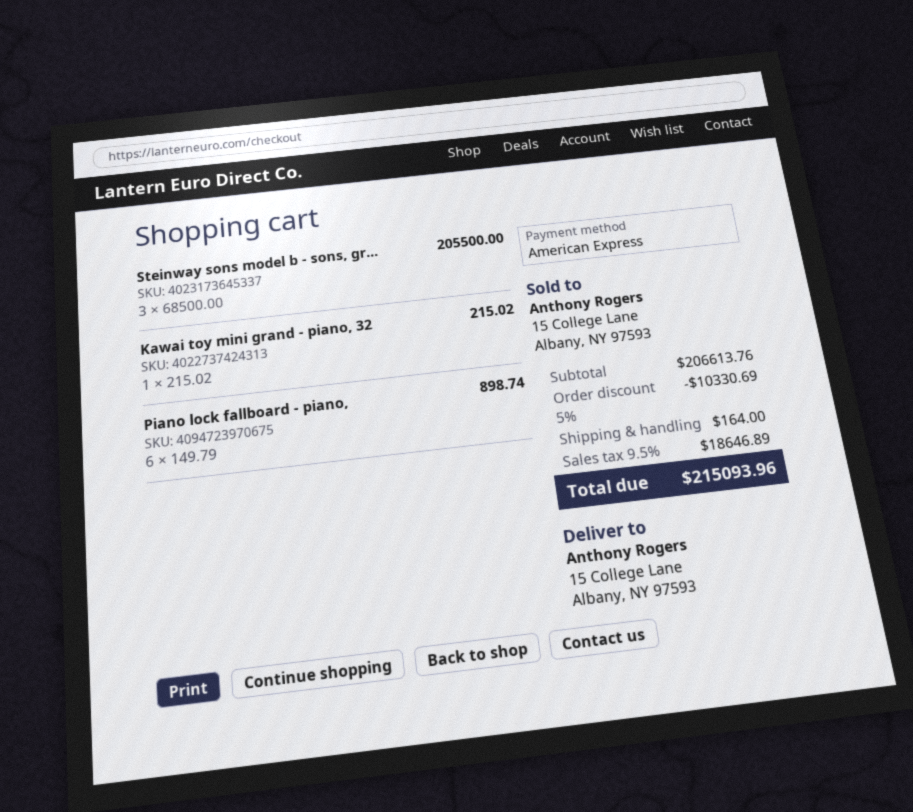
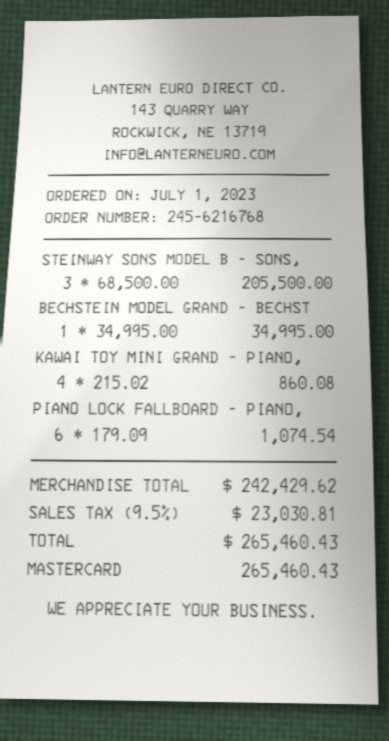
payment method: American Express -> Mastercard
Kawai toy mini grand - piano, 32: 1 x 215.02 = 215.02 -> 4 x 215.02 = 860.08
Piano lock fallboard - piano,: 6 x 149.79 = 898.74 -> 6 x 179.09 = 1074.54
BECHSTEIN MODEL GRAND - BECHST: none -> 1 x 34995.00 = 34995.00
subtotal: 206613.76 -> 242429.62
discount: 5% = 10330.69 -> none
shipping: 164.00 -> none
tax: 9.5% = 18646.89 -> 9.5% = 23030.81
total: 215093.96 -> 265460.43

